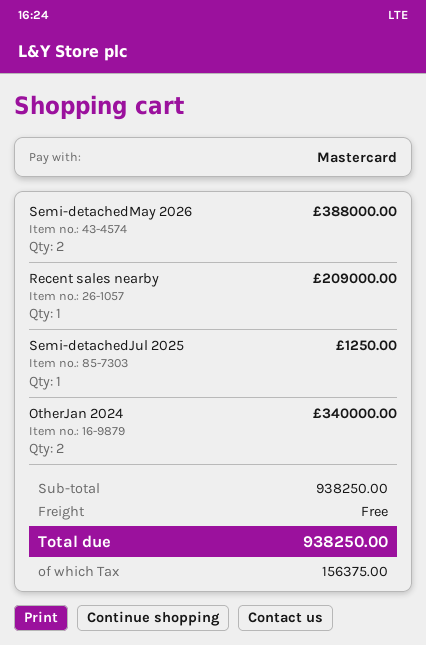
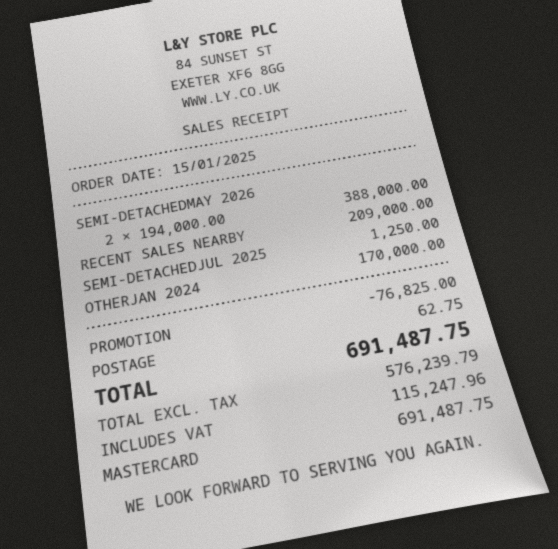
OtherJan 2024: 2 for 340000.00 -> 1 for 170000.00
discount: none -> 76825.00
shipping: 0.00 -> 62.75
tax: 156375.00 -> 115247.96
total: 938250.00 -> 691487.75

